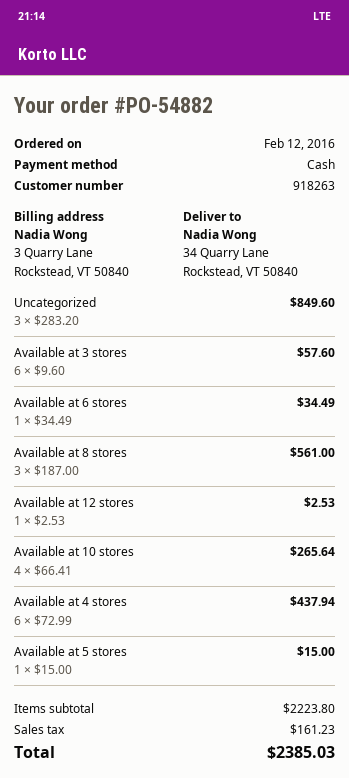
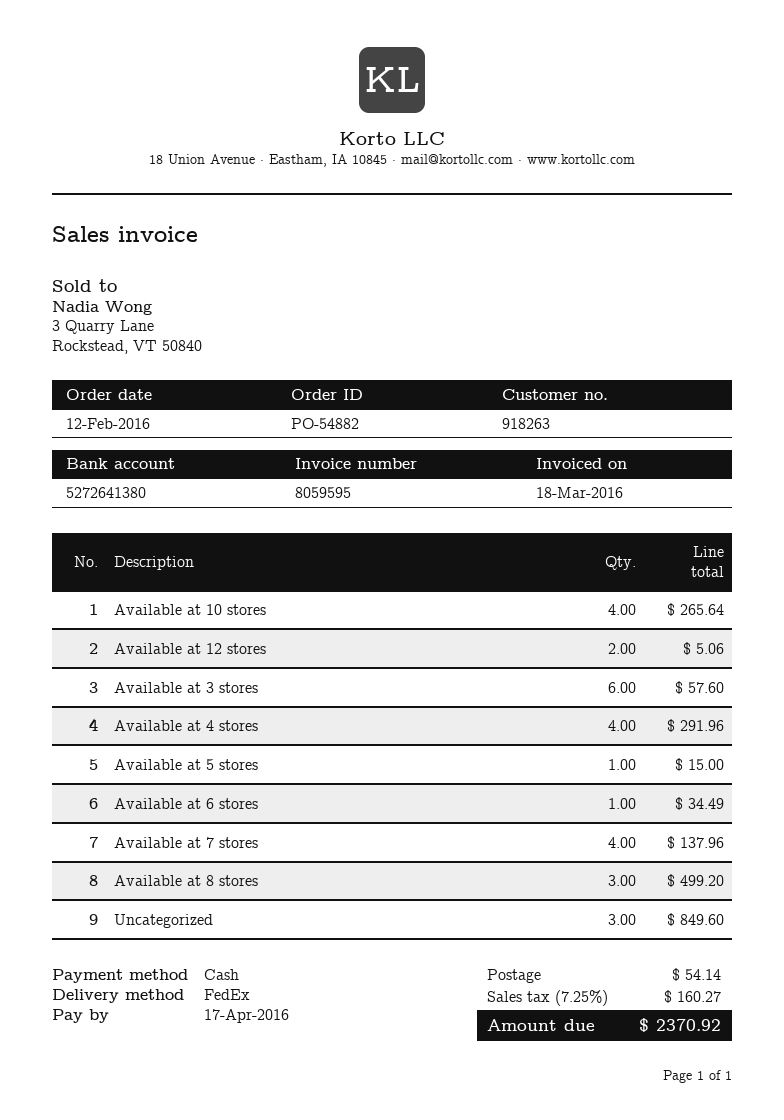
Available at 8 stores: 3 for 561.00 -> 3 for 499.20
Available at 12 stores: 1 for 2.53 -> 2 for 5.06
Available at 4 stores: 6 for 437.94 -> 4 for 291.96
Available at 7 stores: none -> 4 for 137.96
shipping: none -> 54.14
tax: 161.23 -> 160.27
total: 2385.03 -> 2370.92

